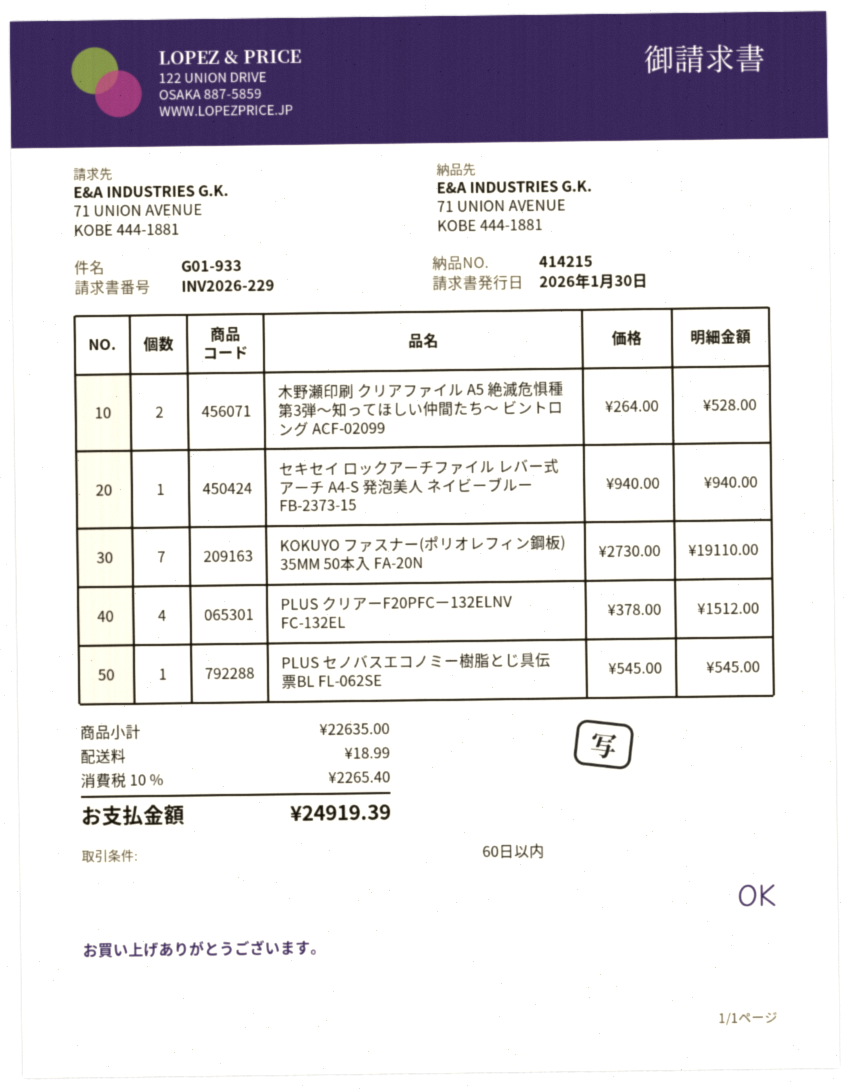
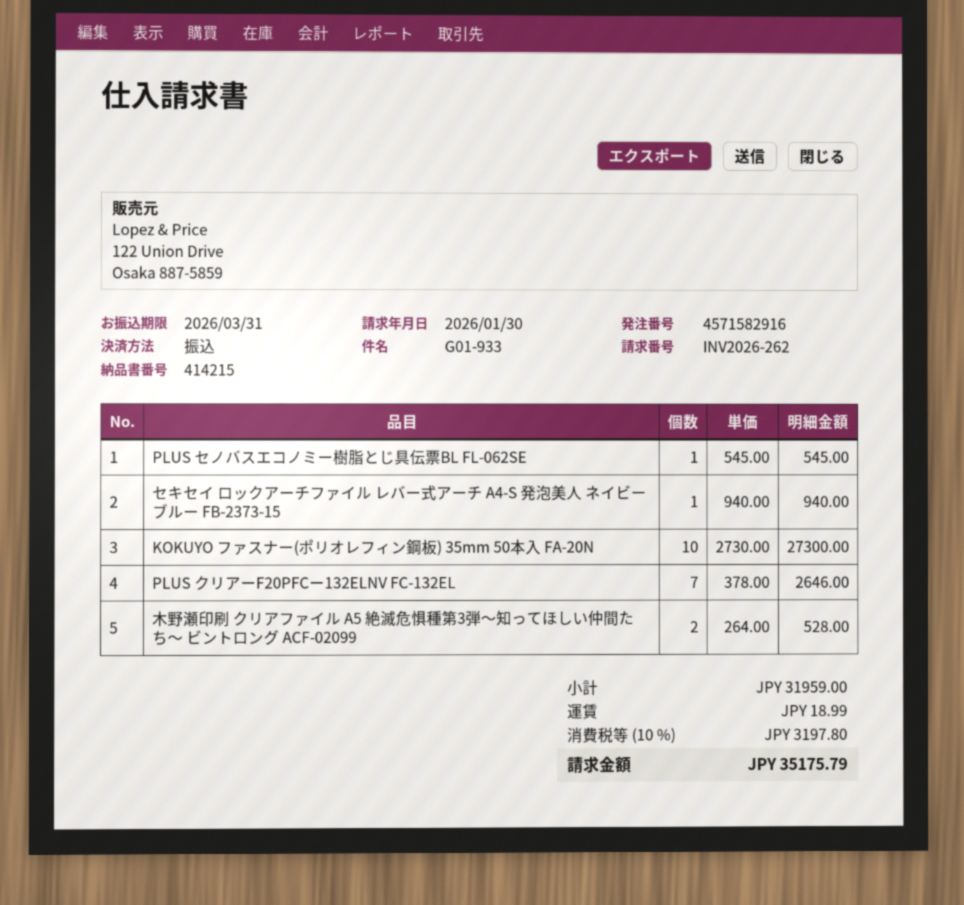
invoice number: INV2026-229 -> INV2026-262
KOKUYO ファスナー(ポリオレフィン鋼板) 35MM 50本入 FA-20N: 7 x 2730.00 = 19110.00 -> 10 x 2730.00 = 27300.00
PLUS クリアーF20PFCー132ELNV FC-132EL: 4 x 378.00 = 1512.00 -> 7 x 378.00 = 2646.00
subtotal: 22635.00 -> 31959.00
tax: 10% = 2265.40 -> 10% = 3197.80
total: 24919.39 -> 35175.79

